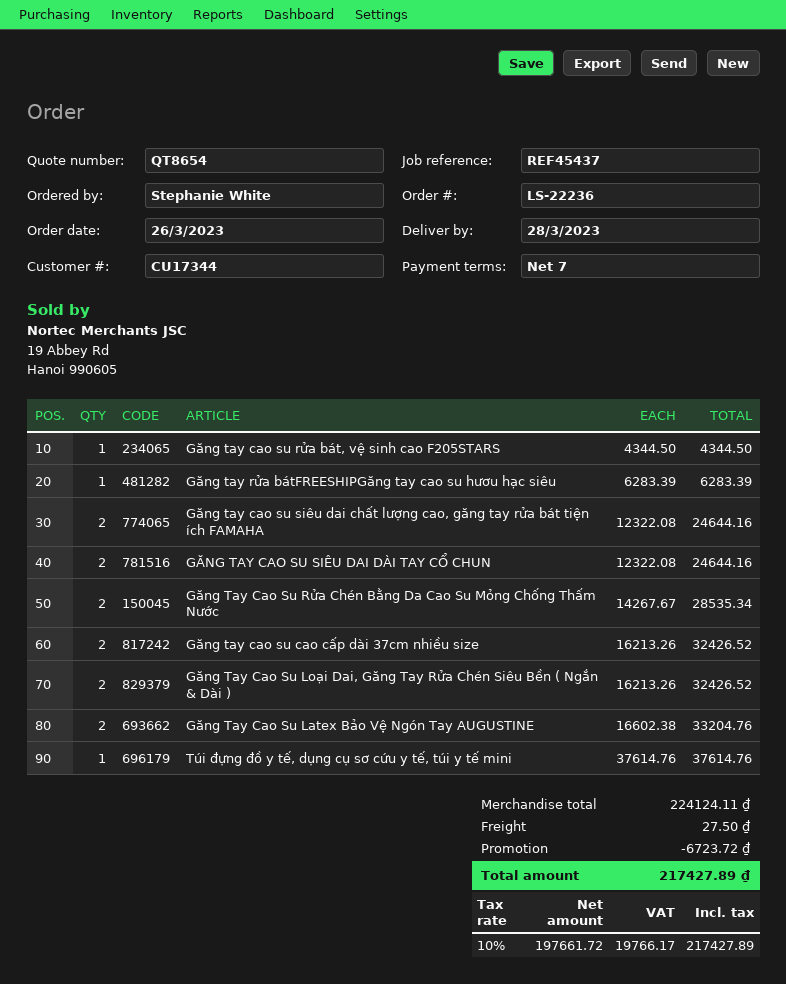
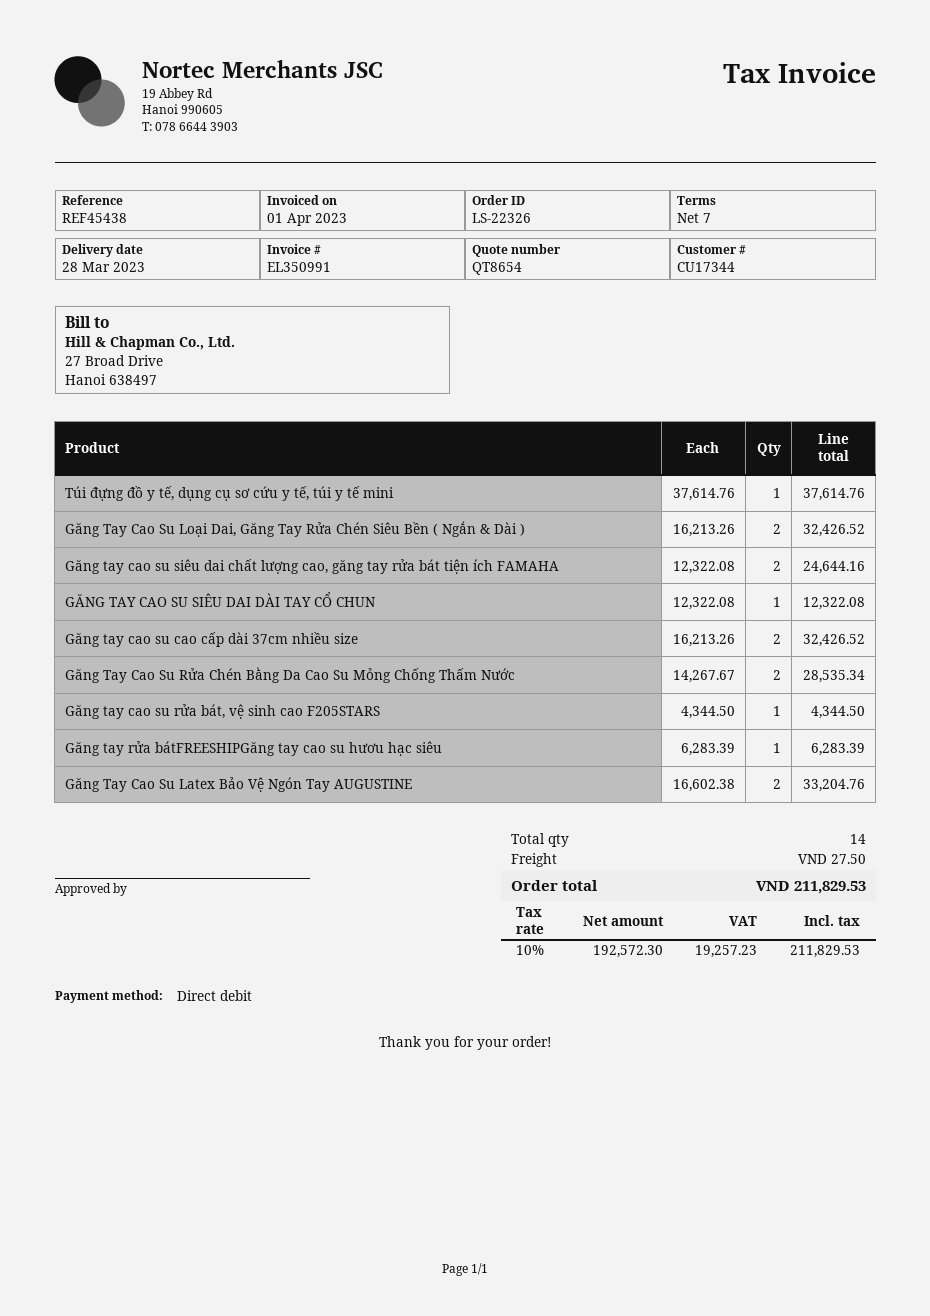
order number: LS-22236 -> LS-22326
reference: REF45437 -> REF45438
GĂNG TAY CAO SU SIÊU DAI DÀI TAY CỔ CHUN: 2 x 12322.08 = 24644.16 -> 1 x 12322.08 = 12322.08
discount: 6723.72 -> none
net: 197661.72 -> 192572.30
tax: 10% = 19766.17 -> 10% = 19257.23
total: 217427.89 -> 211829.53

